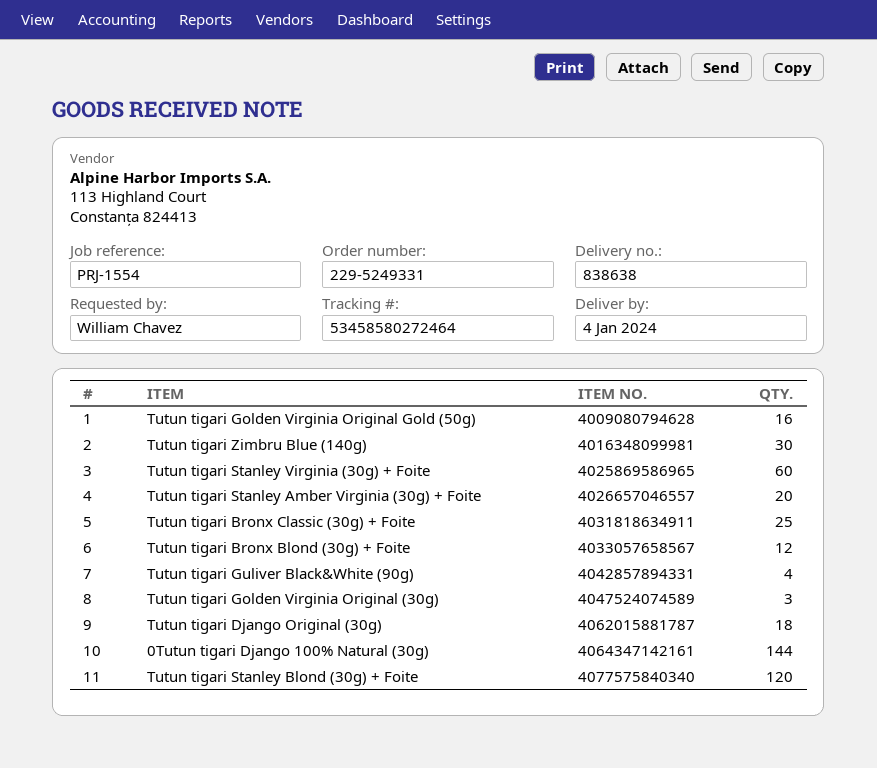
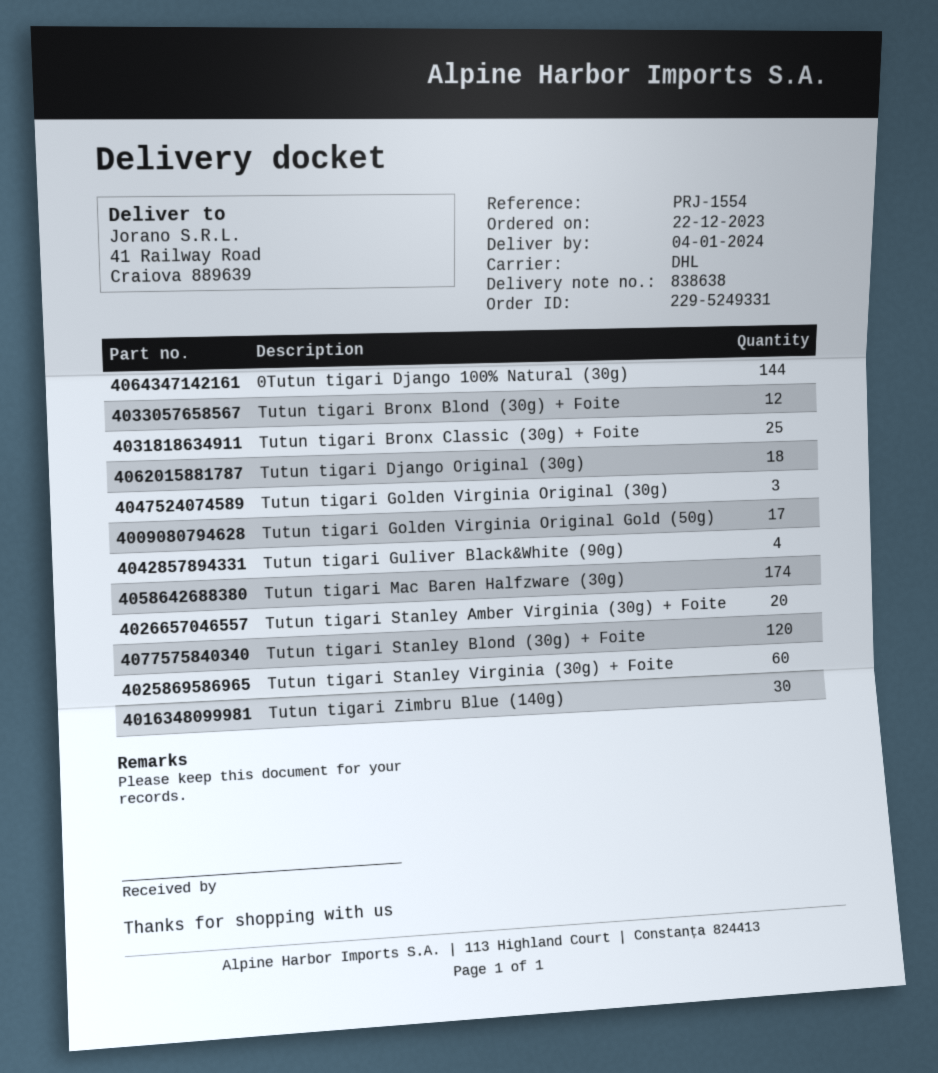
Tutun tigari Golden Virginia Original Gold (50g): 16 -> 17
Tutun tigari Mac Baren Halfzware (30g): none -> 174

